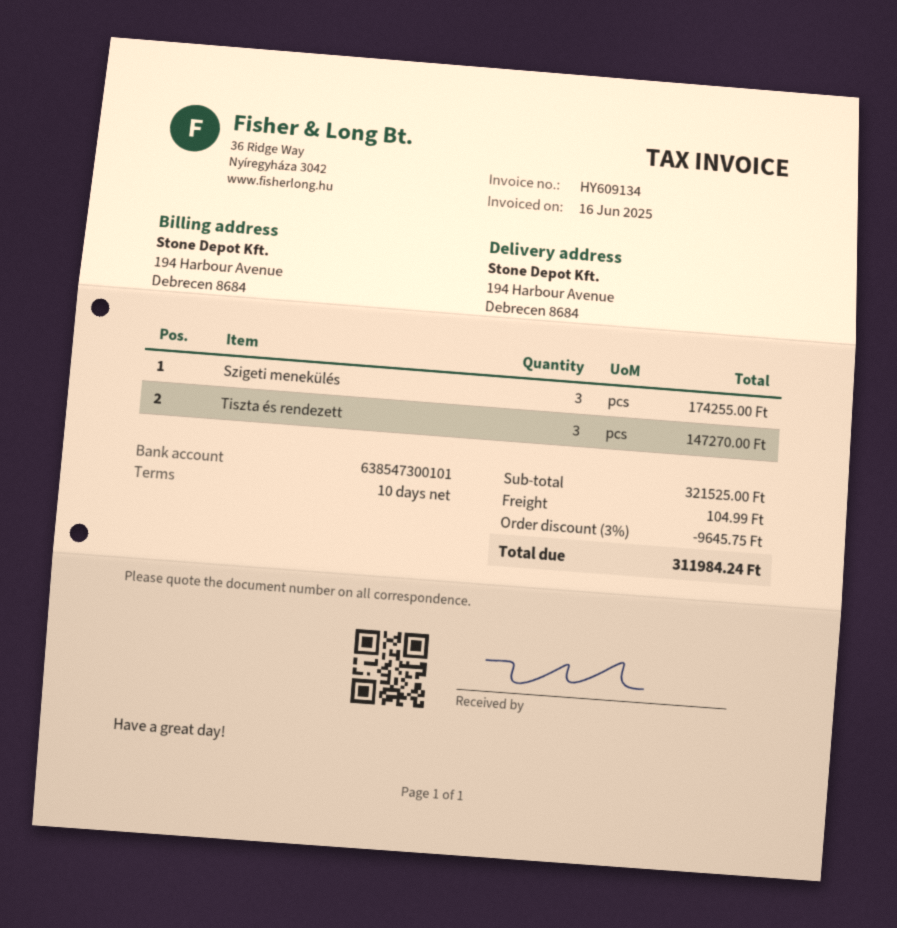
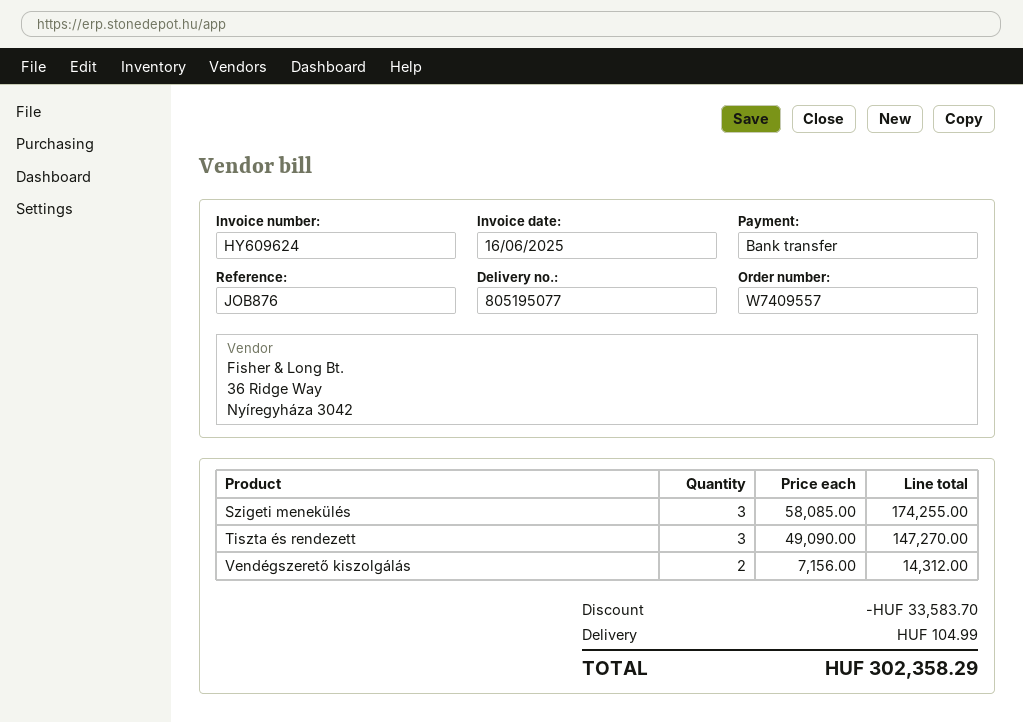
invoice number: HY609134 -> HY609624
Vendégszerető kiszolgálás: none -> 2 for 14312.00
discount: 9645.75 -> 33583.70
total: 311984.24 -> 302358.29

